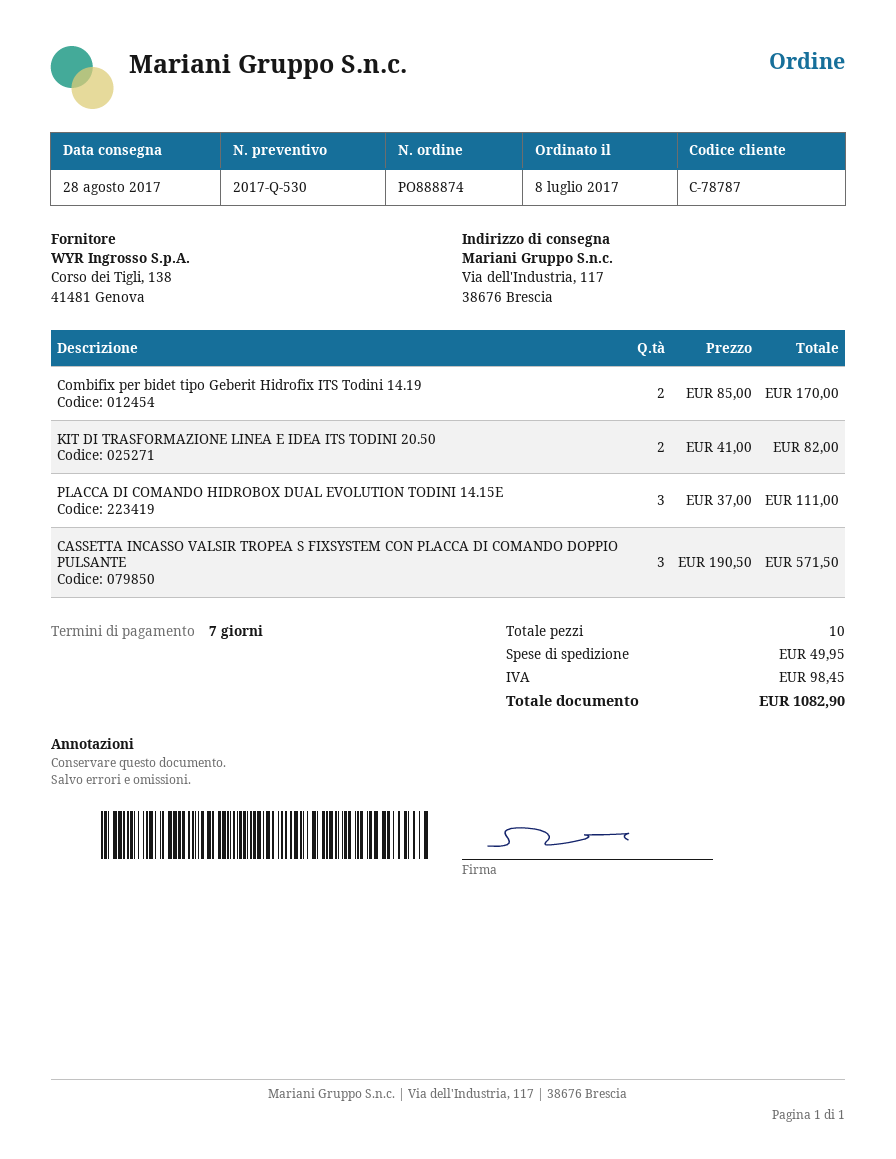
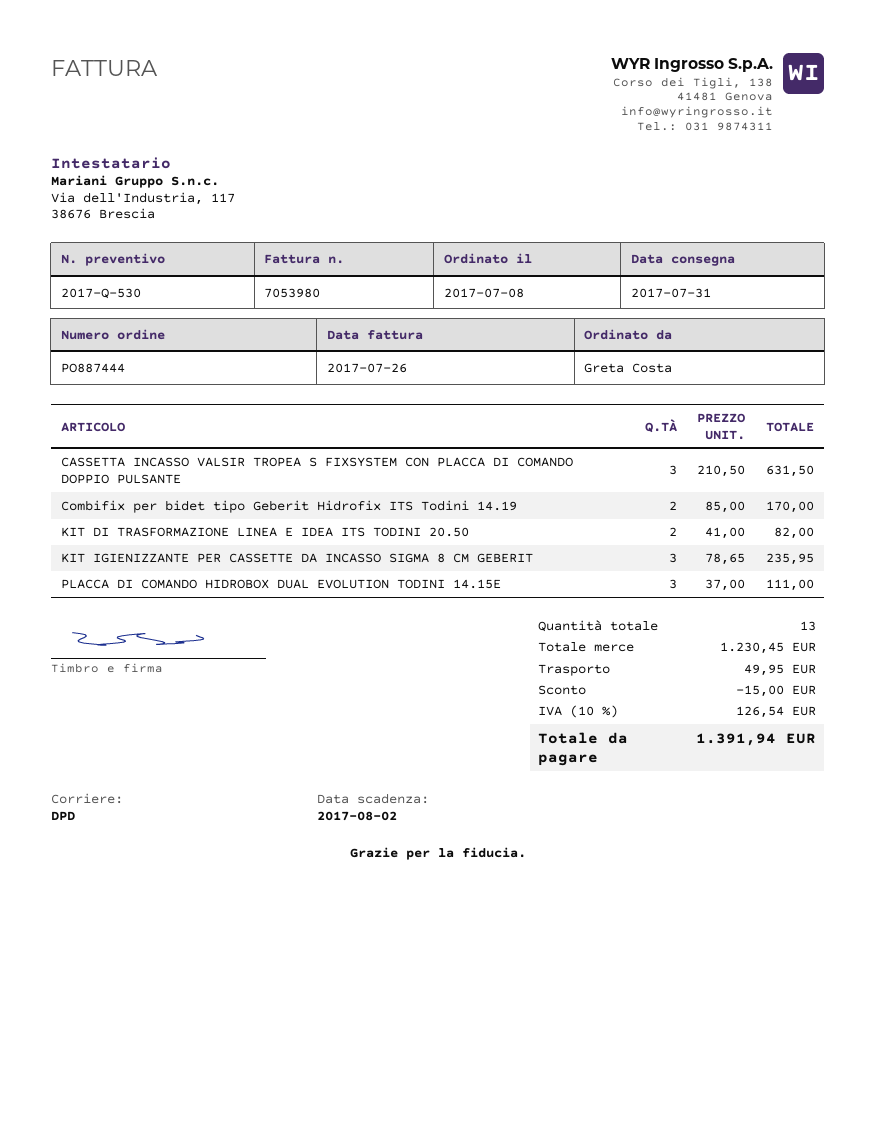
order number: PO888874 -> PO887444
delivery date: 2017-08-28 -> 2017-07-31
CASSETTA INCASSO VALSIR TROPEA S FIXSYSTEM CON PLACCA DI COMANDO DOPPIO PULSANTE: 3 x 190.50 = 571.50 -> 3 x 210.50 = 631.50
KIT IGIENIZZANTE PER CASSETTE DA INCASSO SIGMA 8 CM GEBERIT: none -> 3 x 78.65 = 235.95
total quantity: 10 -> 13
discount: none -> 15.00
tax: 98.45 -> 126.54
total: 1082.90 -> 1391.94

